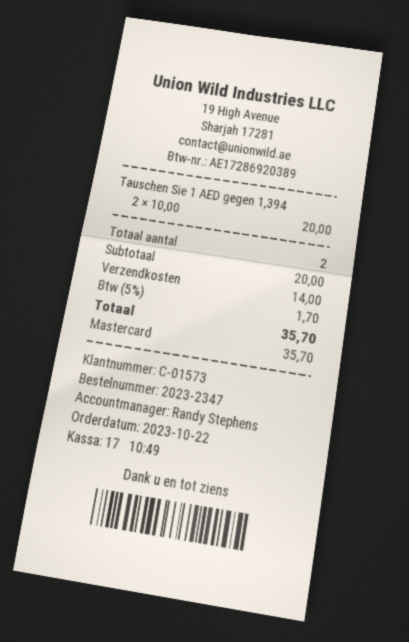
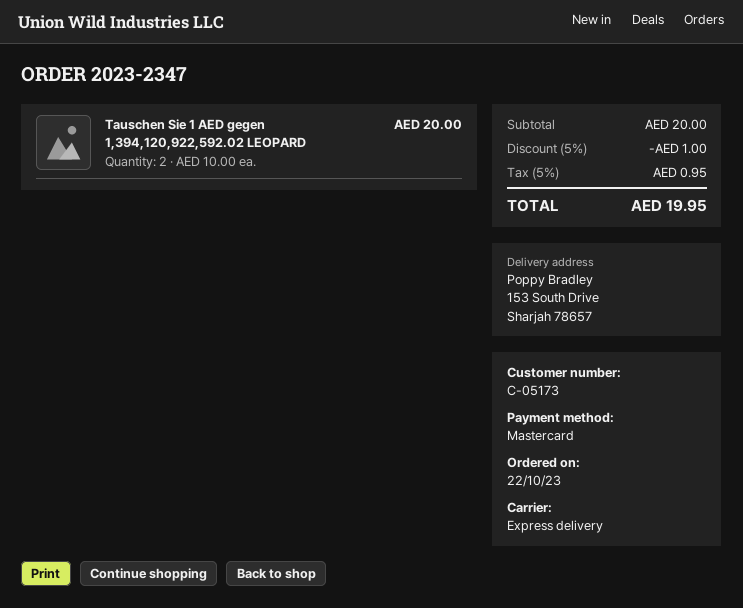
customer number: C-01573 -> C-05173
discount: none -> 5% = 1.00
shipping: 14.00 -> none
tax: 5% = 1.70 -> 5% = 0.95
total: 35.70 -> 19.95

